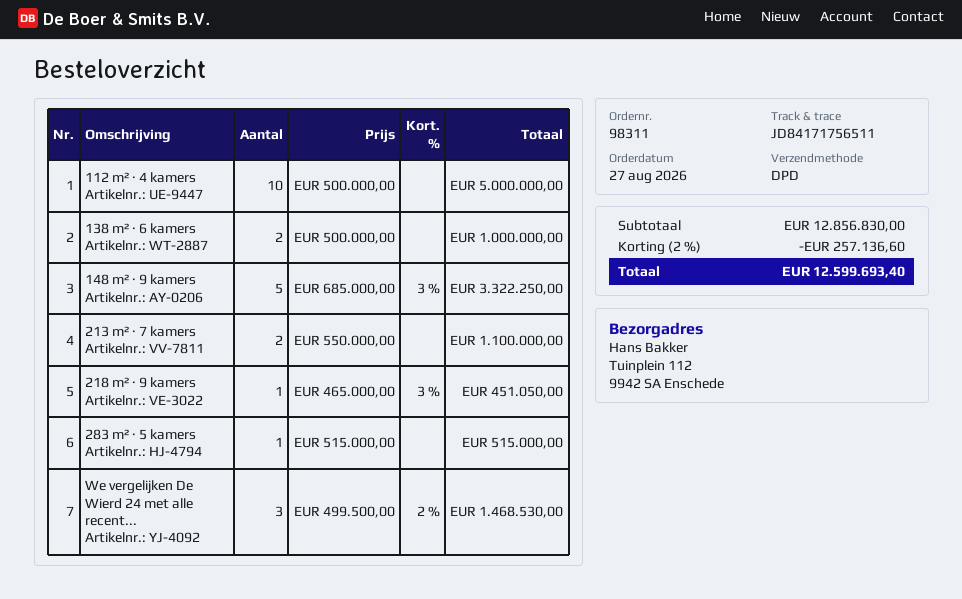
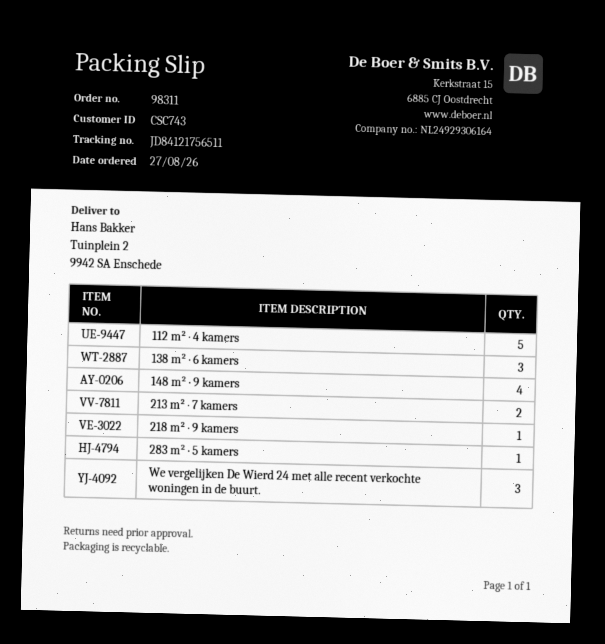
tracking number: JD84171756511 -> JD84121756511
ship to: Tuinplein 112, 9942 SA Enschede -> Tuinplein 2, 9942 SA Enschede
112 m² · 4 kamers: 10 -> 5
138 m² · 6 kamers: 2 -> 3
148 m² · 9 kamers: 5 -> 4

